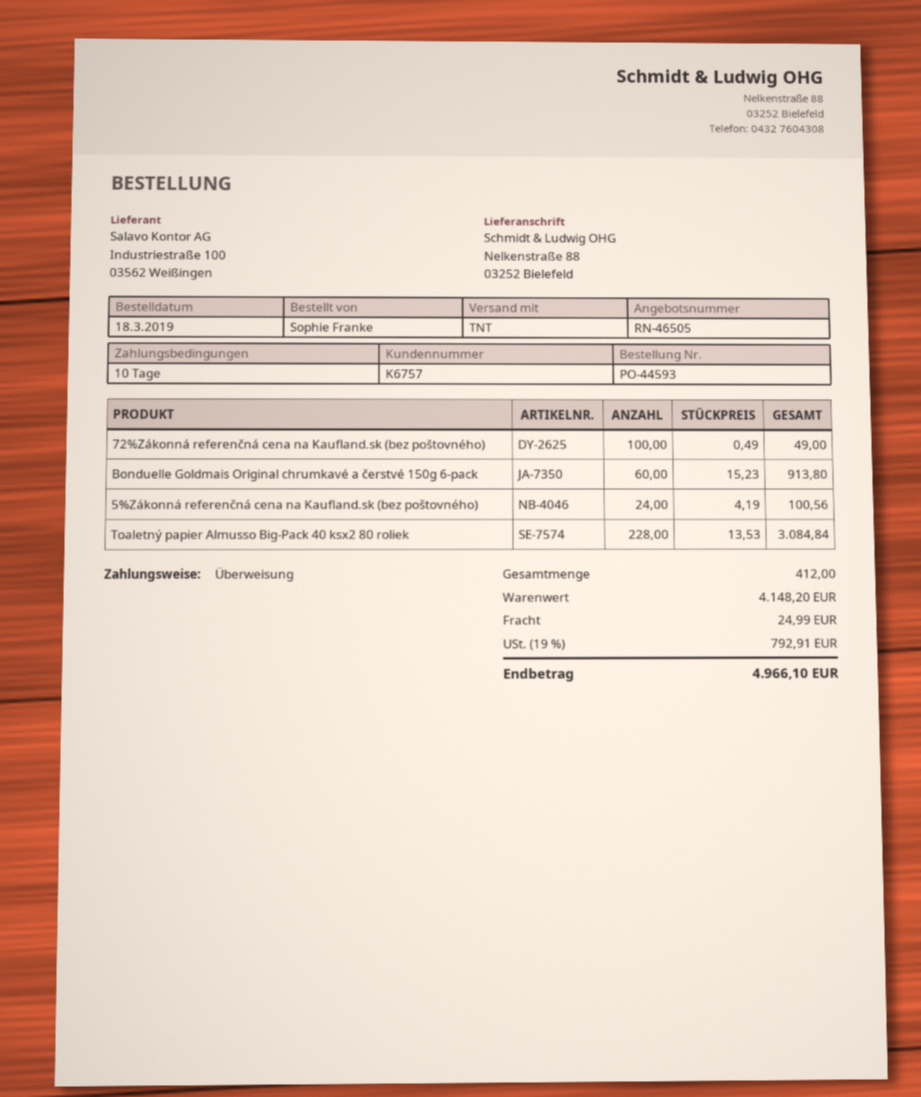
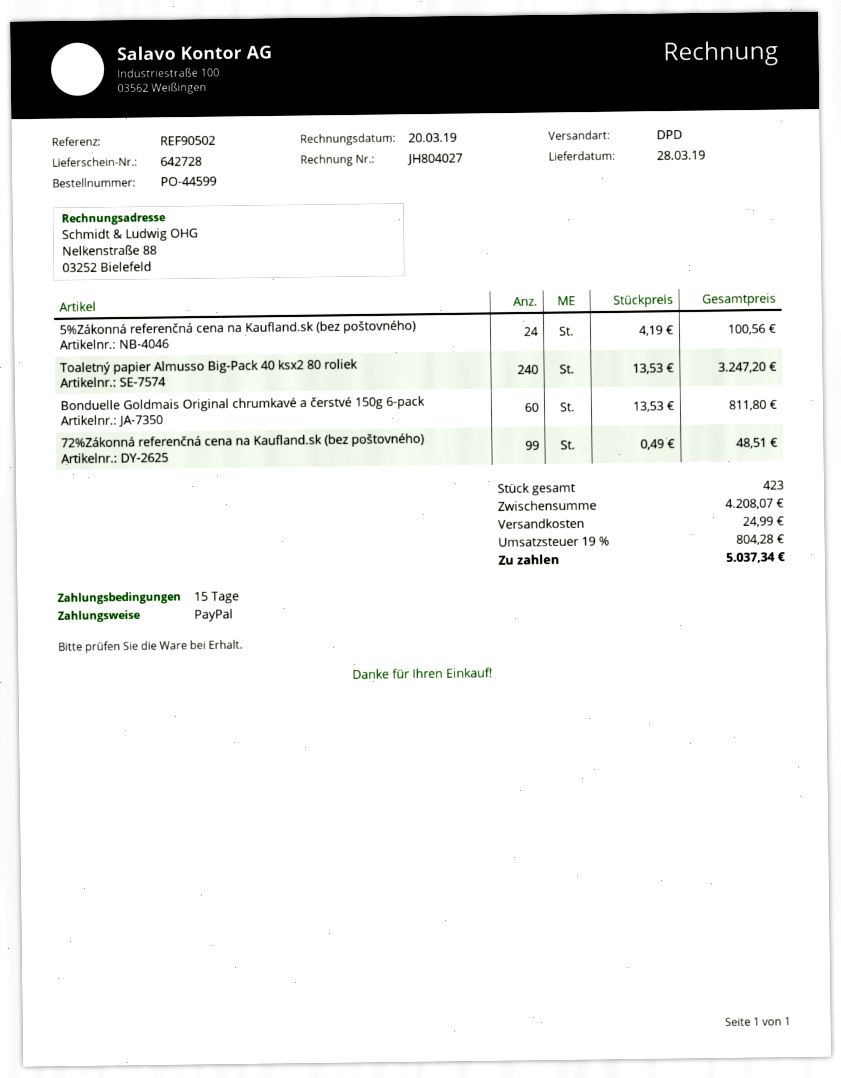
order number: PO-44593 -> PO-44599
payment terms: 10 days -> 15 days
payment method: bank transfer -> PayPal
shipping method: TNT -> DPD
72%Zákonná referenčná cena na Kaufland.sk (bez poštovného): 100 x 0.49 = 49.00 -> 99 x 0.49 = 48.51
Bonduelle Goldmais Original chrumkavé a čerstvé 150g 6-pack: 60 x 15.23 = 913.80 -> 60 x 13.53 = 811.80
Toaletný papier Almusso Big-Pack 40 ksx2 80 roliek: 228 x 13.53 = 3084.84 -> 240 x 13.53 = 3247.20
total quantity: 412 -> 423
subtotal: 4148.20 -> 4208.07
tax: 19% = 792.91 -> 19% = 804.28
total: 4966.10 -> 5037.34

